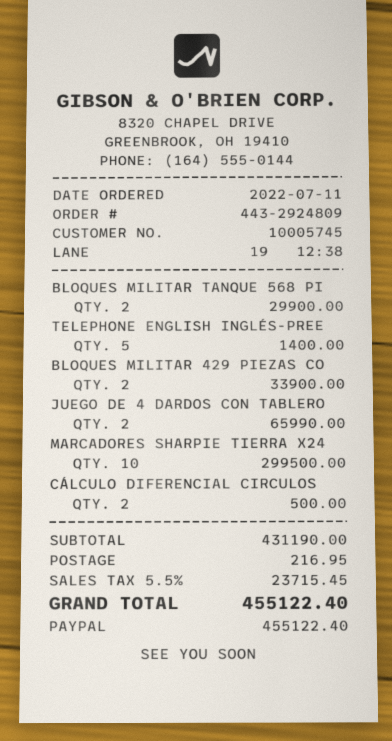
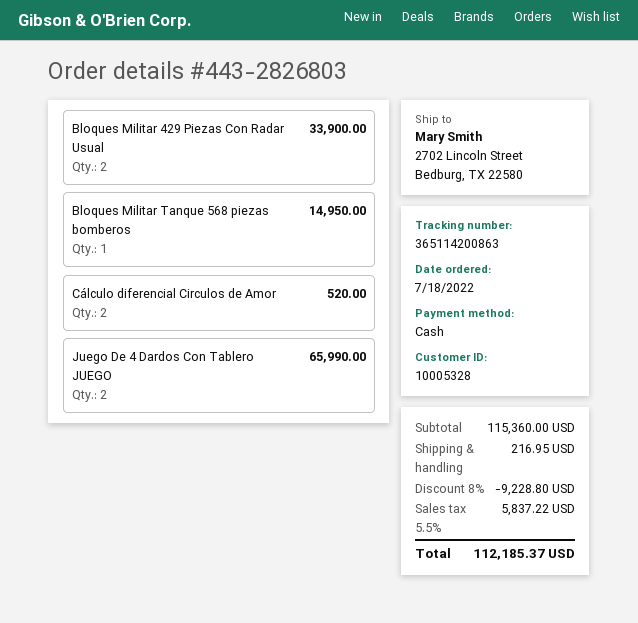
order number: 443-2924809 -> 443-2826803
order date: 2022-07-11 -> 2022-07-18
customer number: 10005745 -> 10005328
payment method: PayPal -> cash
BLOQUES MILITAR TANQUE 568 PI: 2 for 29900.00 -> 1 for 14950.00
TELEPHONE ENGLISH INGLÉS-PREE: 5 for 1400.00 -> none
MARCADORES SHARPIE TIERRA X24: 10 for 299500.00 -> none
CÁLCULO DIFERENCIAL CIRCULOS: 2 for 500.00 -> 2 for 520.00
subtotal: 431190.00 -> 115360.00
discount: none -> 8% = 9228.80
tax: 5.5% = 23715.45 -> 5.5% = 5837.22
total: 455122.40 -> 112185.37

